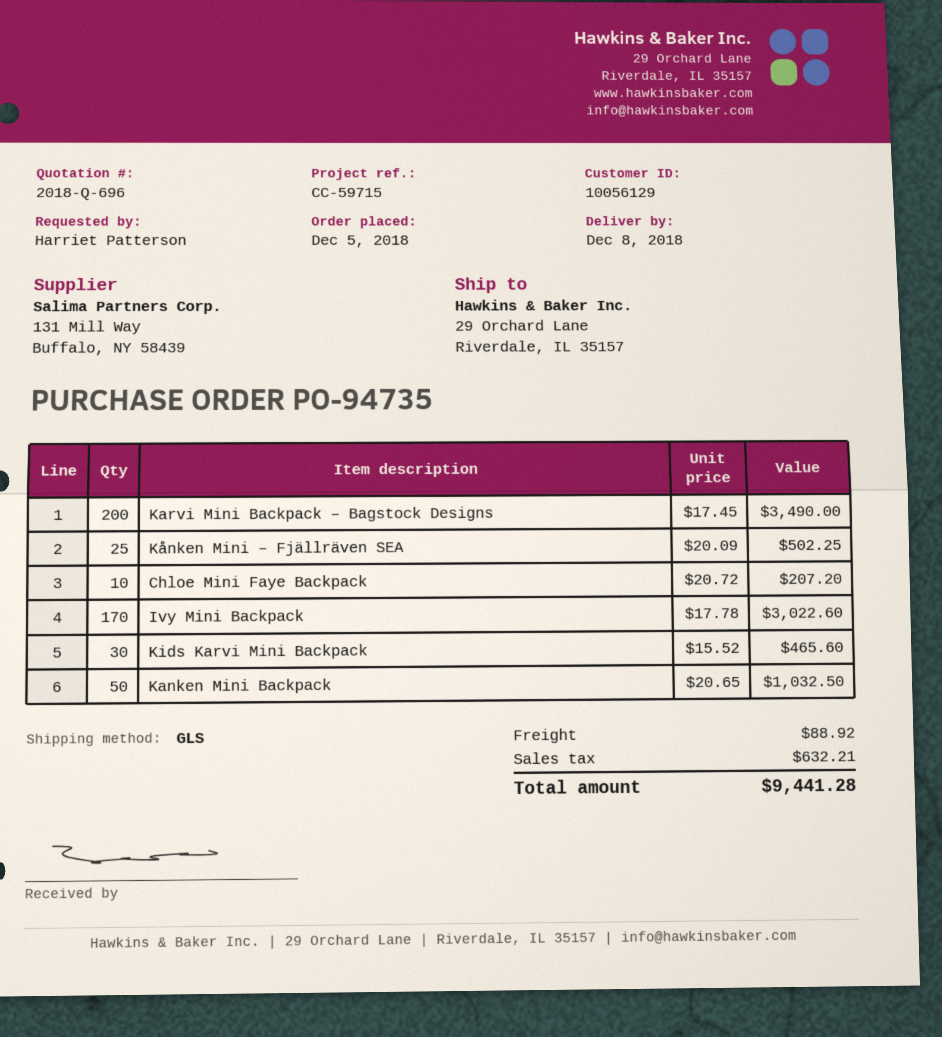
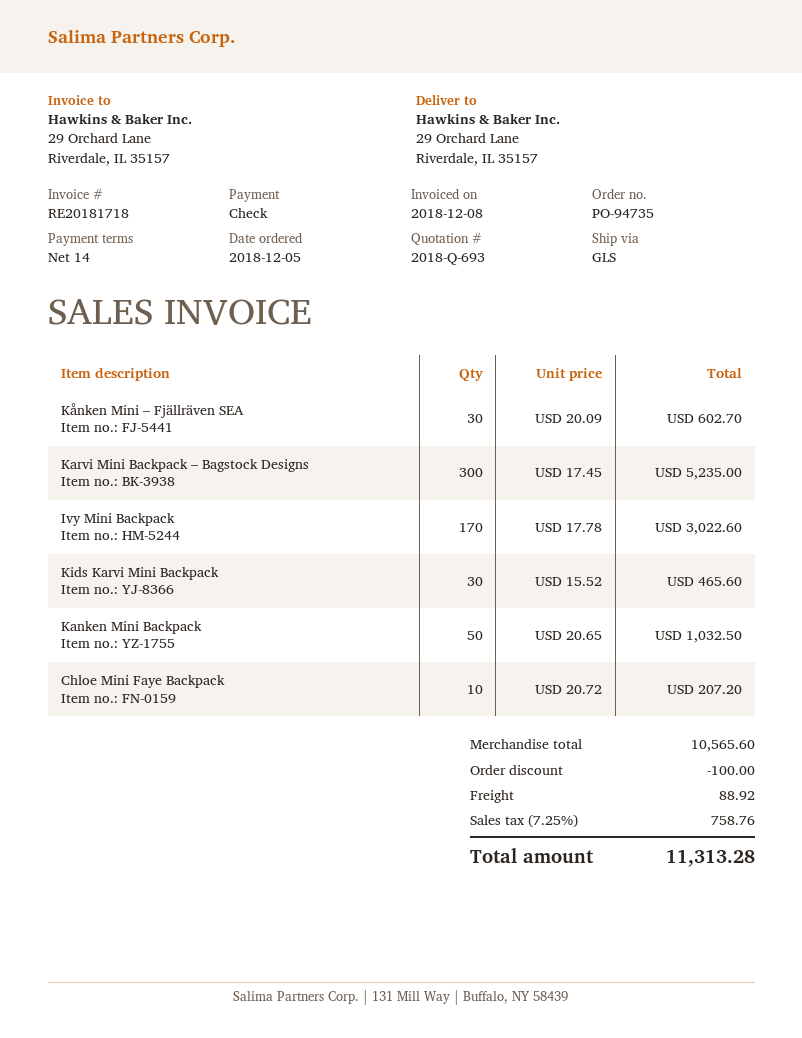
quote number: 2018-Q-696 -> 2018-Q-693
Karvi Mini Backpack – Bagstock Designs: 200 x 17.45 = 3490.00 -> 300 x 17.45 = 5235.00
Kånken Mini – Fjällräven SEA: 25 x 20.09 = 502.25 -> 30 x 20.09 = 602.70
discount: none -> 100.00
tax: 632.21 -> 758.76
total: 9441.28 -> 11313.28

